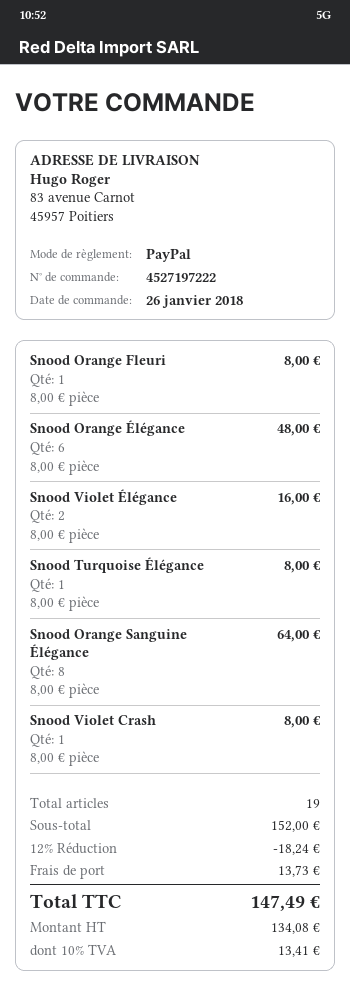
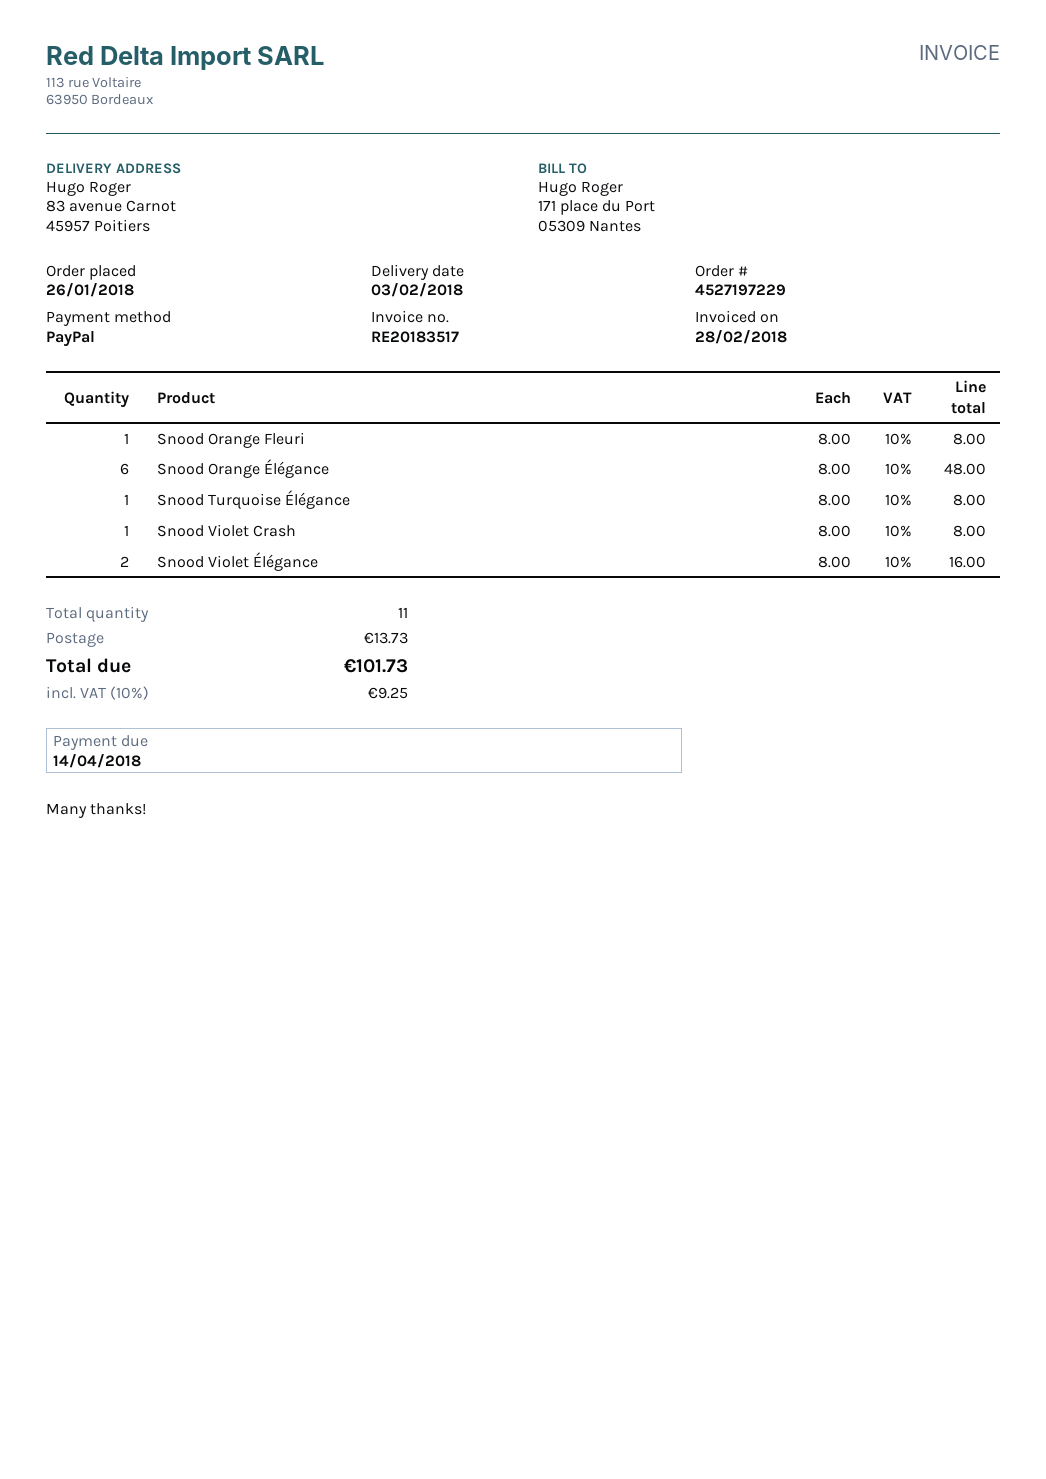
order number: 4527197222 -> 4527197229
Snood Orange Sanguine Élégance: 8 x 8.00 = 64.00 -> none
total quantity: 19 -> 11
discount: 12% = 18.24 -> none
tax: 10% = 13.41 -> 10% = 9.25
total: 147.49 -> 101.73

